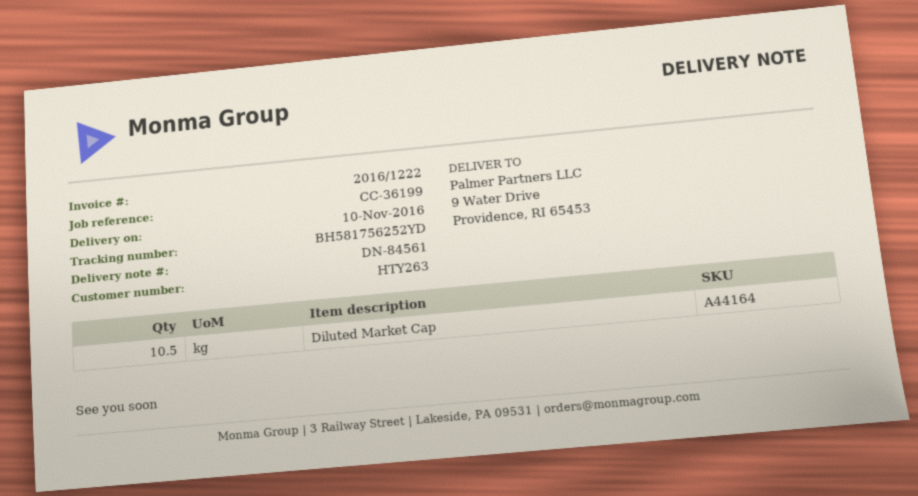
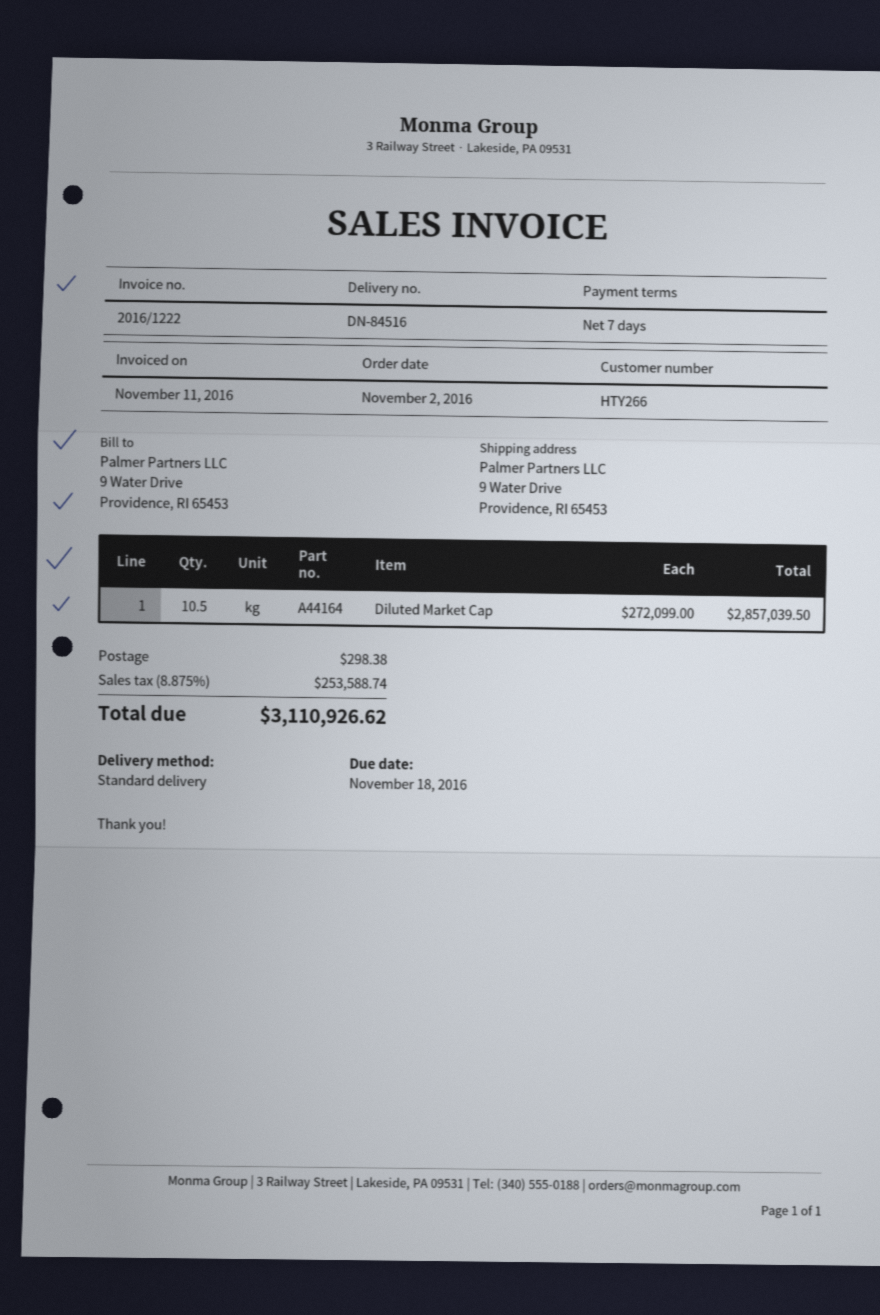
delivery note number: DN-84561 -> DN-84516
customer number: HTY263 -> HTY266

